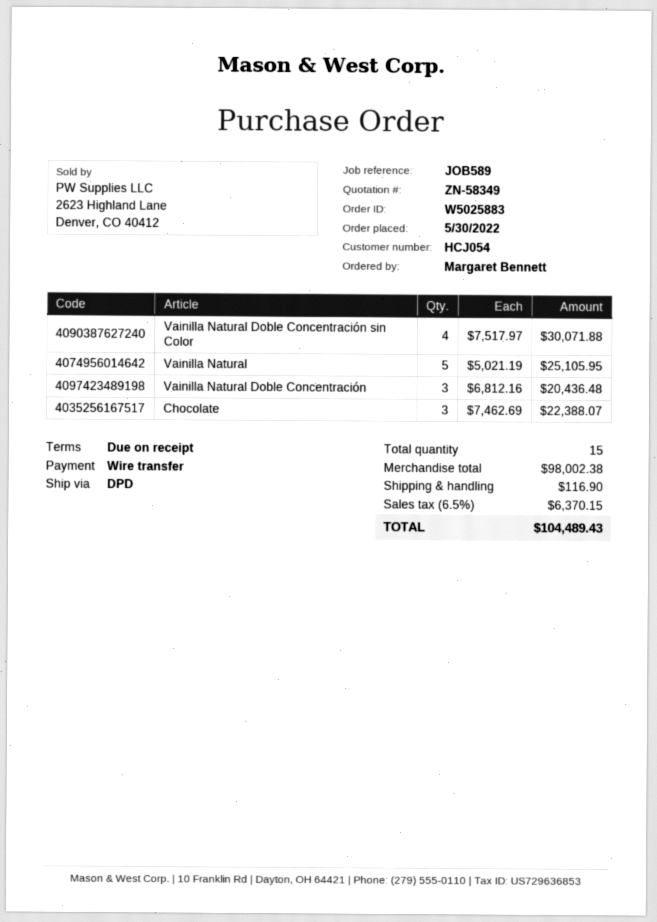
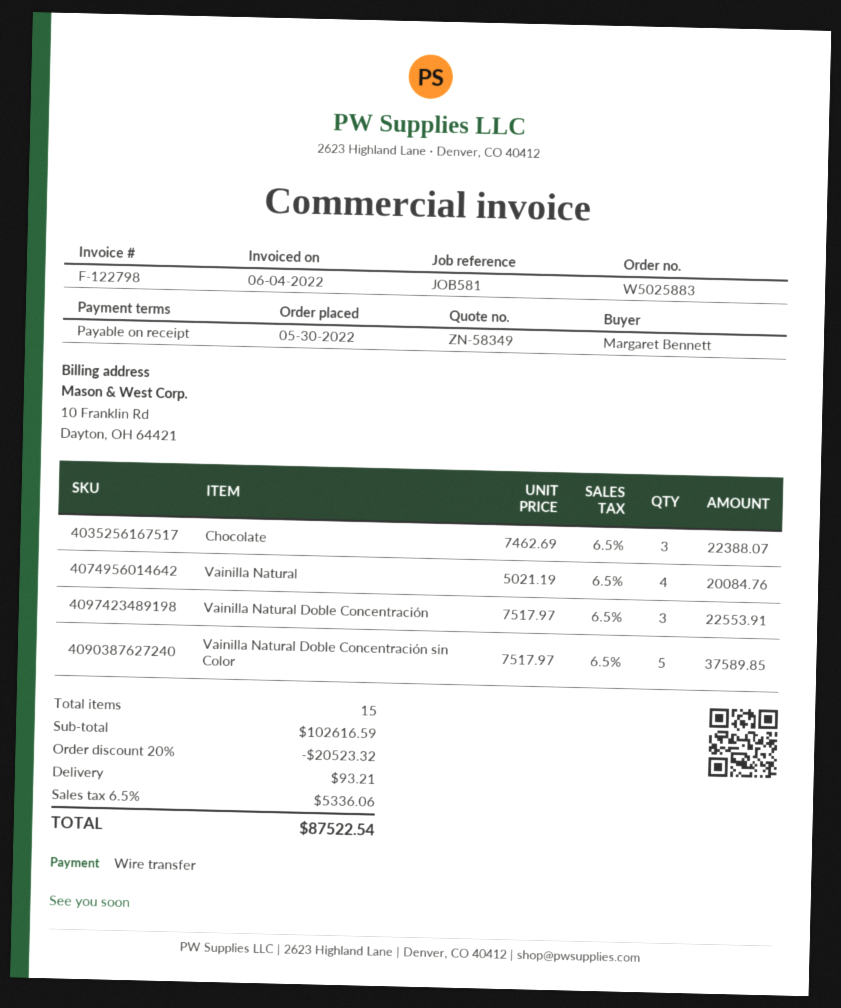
reference: JOB589 -> JOB581
Vainilla Natural Doble Concentración sin Color: 4 x 7517.97 = 30071.88 -> 5 x 7517.97 = 37589.85
Vainilla Natural: 5 x 5021.19 = 25105.95 -> 4 x 5021.19 = 20084.76
Vainilla Natural Doble Concentración: 3 x 6812.16 = 20436.48 -> 3 x 7517.97 = 22553.91
subtotal: 98002.38 -> 102616.59
discount: none -> 20% = 20523.32
shipping: 116.90 -> 93.21
tax: 6.5% = 6370.15 -> 6.5% = 5336.06
total: 104489.43 -> 87522.54

